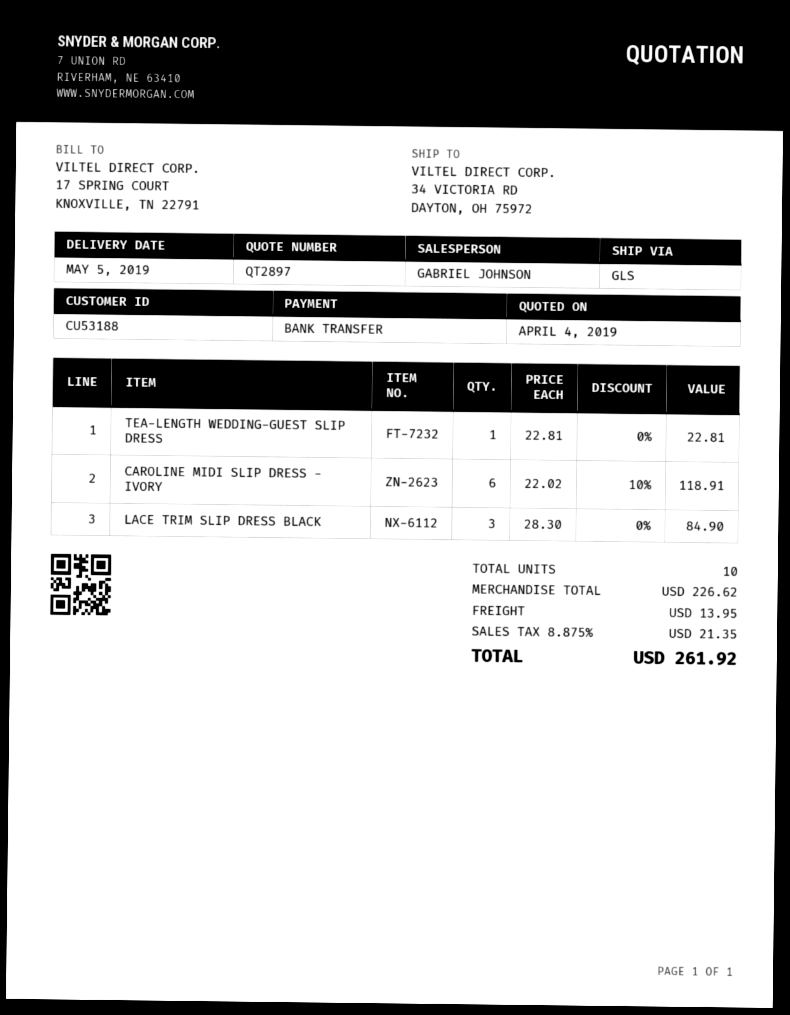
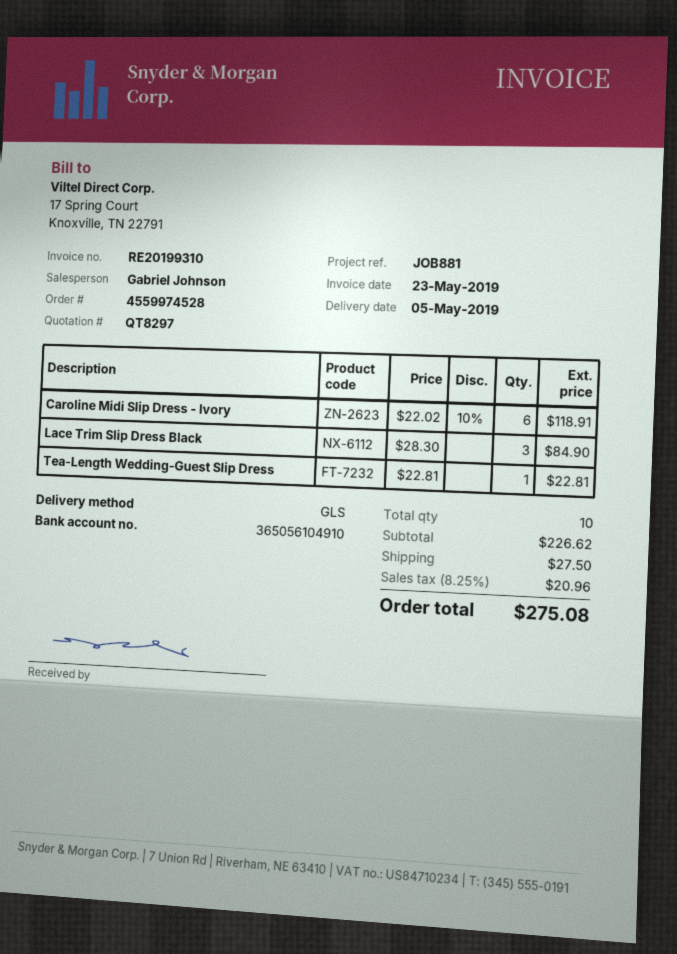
quote number: QT2897 -> QT8297
shipping: 13.95 -> 27.50
tax: 8.875% = 21.35 -> 8.25% = 20.96
total: 261.92 -> 275.08

